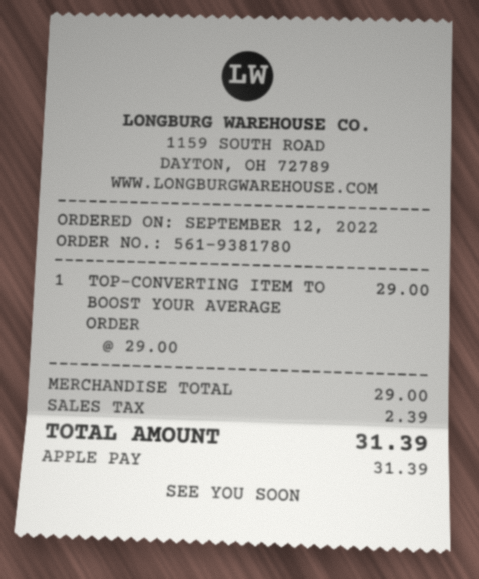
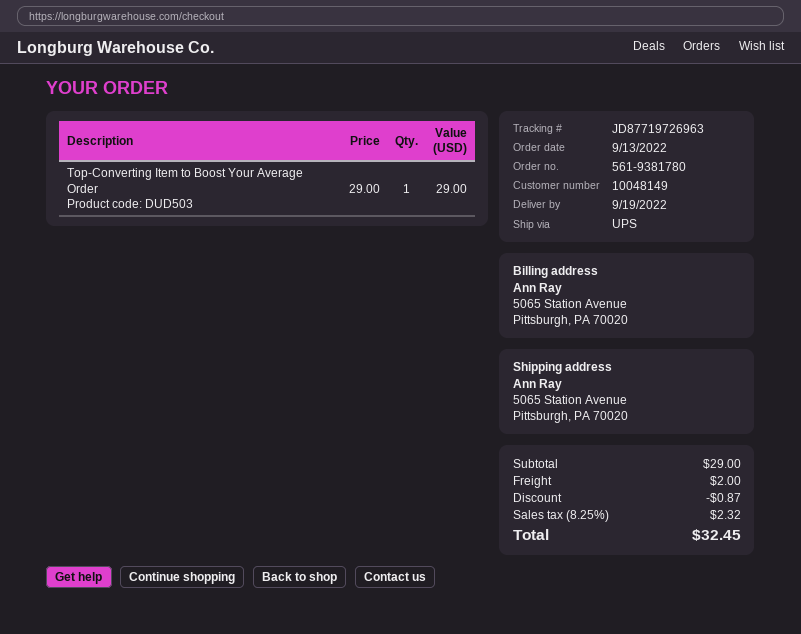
order date: 2022-09-12 -> 2022-09-13
discount: none -> 0.87
shipping: none -> 2.00
tax: 2.39 -> 2.32
total: 31.39 -> 32.45

